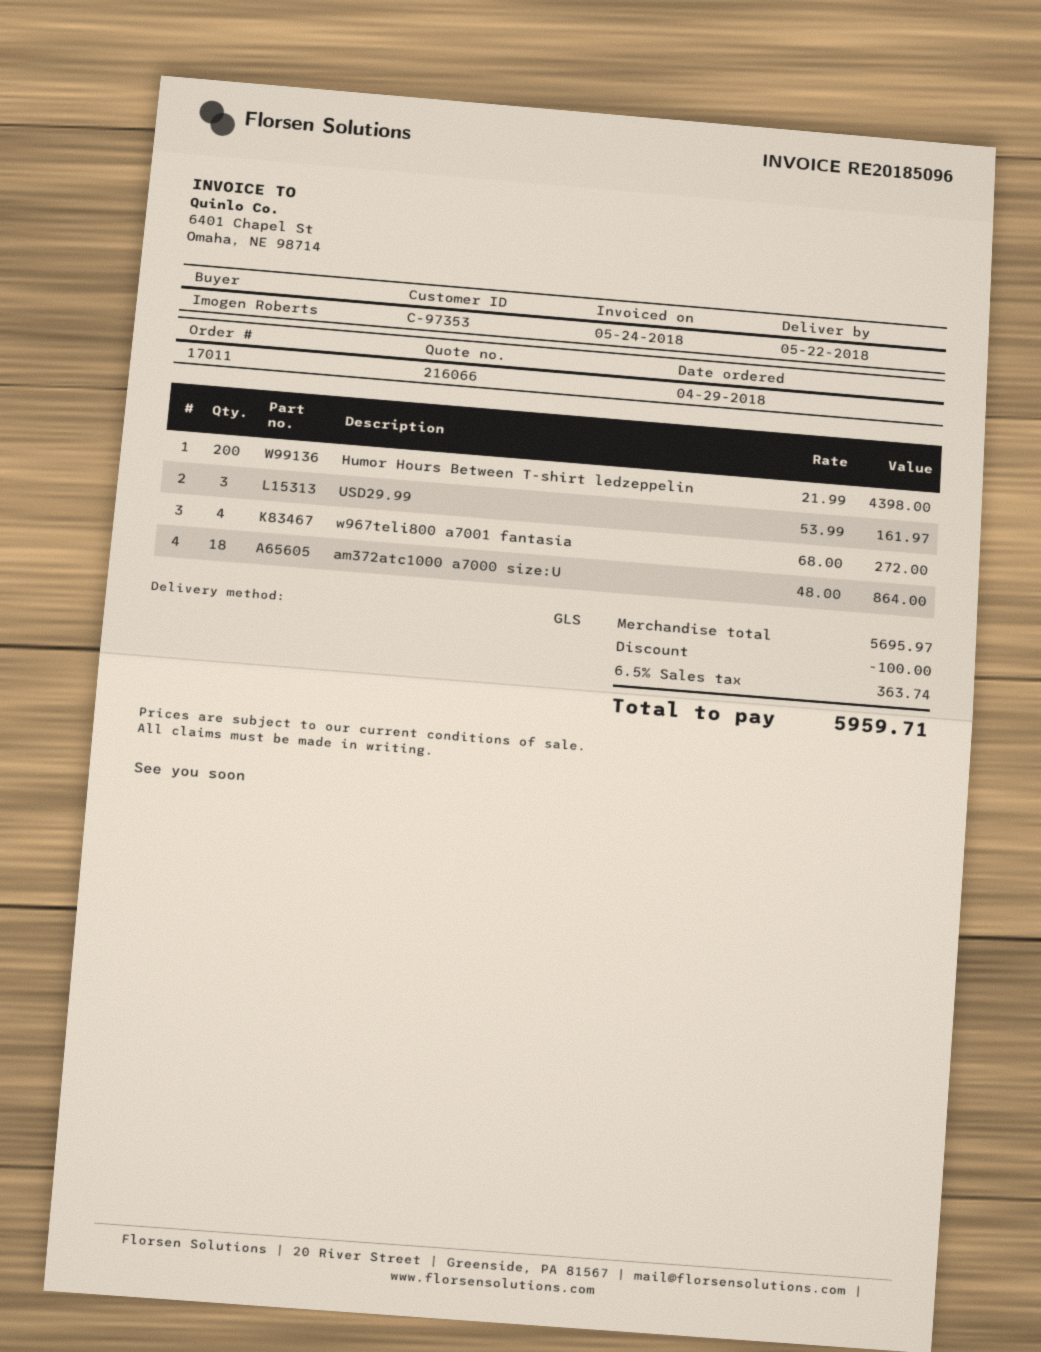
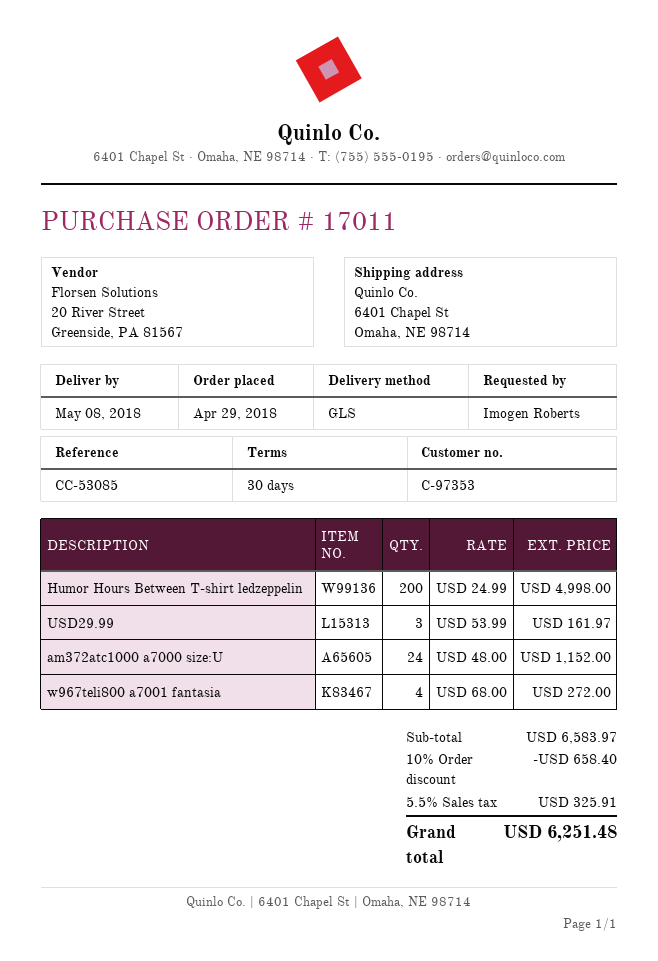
delivery date: 2018-05-22 -> 2018-05-08
Humor Hours Between T-shirt ledzeppelin: 200 x 21.99 = 4398.00 -> 200 x 24.99 = 4998.00
am372atc1000 a7000 size:U: 18 x 48.00 = 864.00 -> 24 x 48.00 = 1152.00
subtotal: 5695.97 -> 6583.97
discount: 100.00 -> 658.40
tax: 6.5% = 363.74 -> 5.5% = 325.91
total: 5959.71 -> 6251.48

